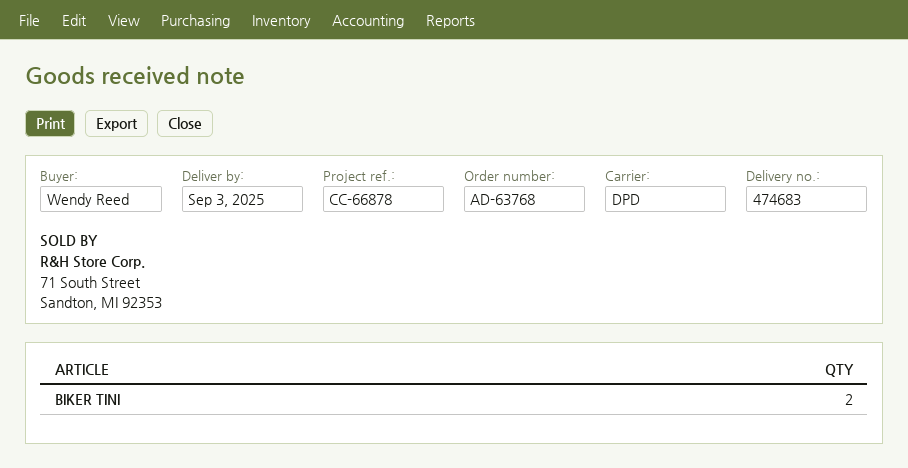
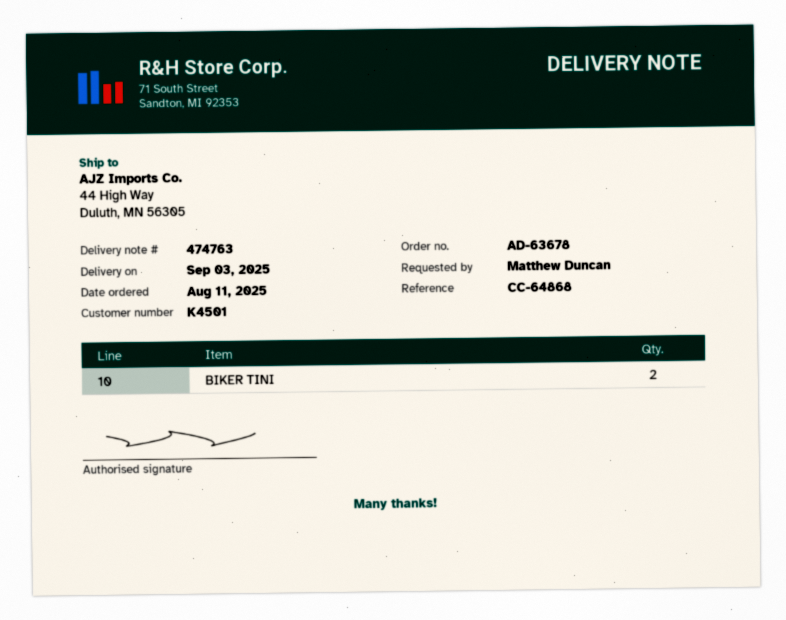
order number: AD-63768 -> AD-63678
delivery note number: 474683 -> 474763
reference: CC-66878 -> CC-64868
ordered by: Wendy Reed -> Matthew Duncan

